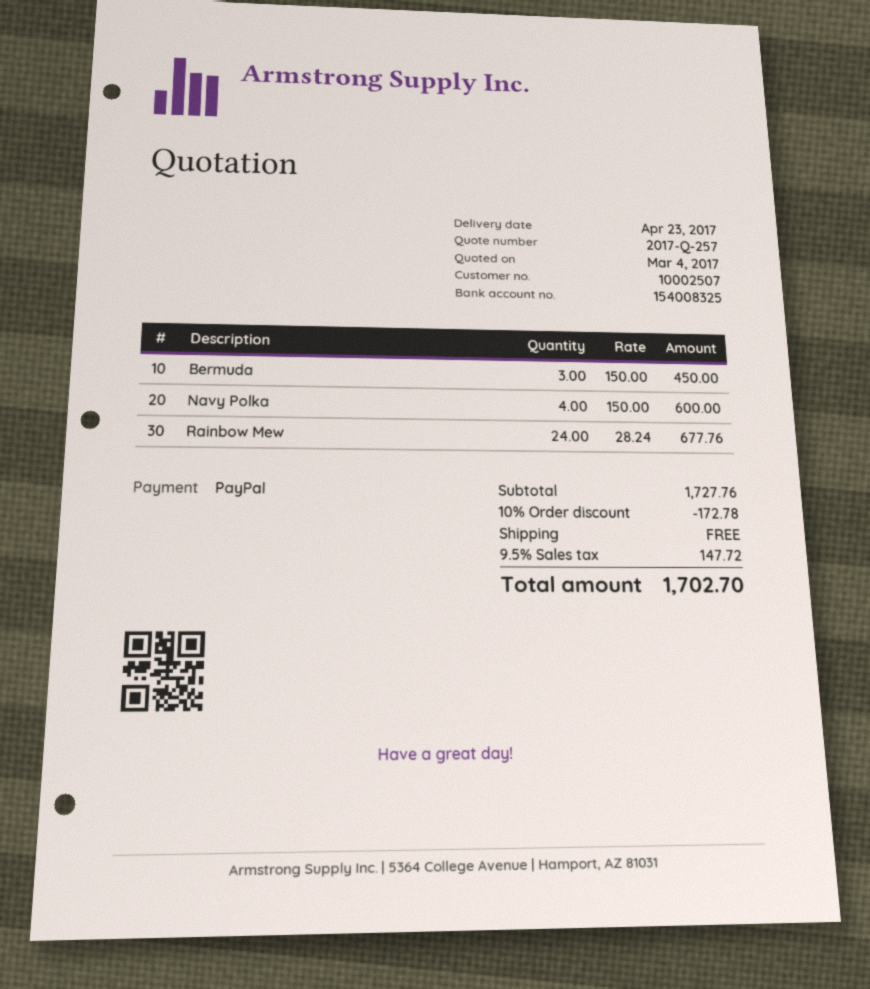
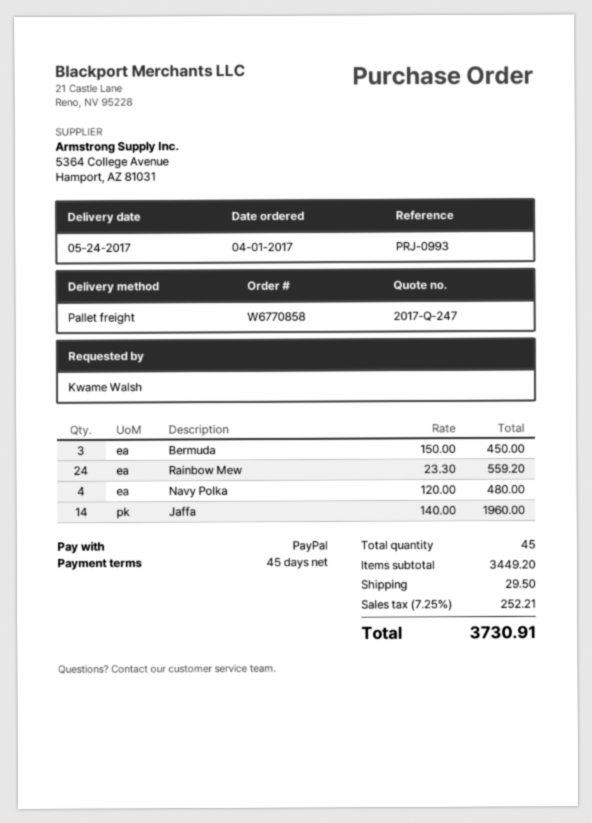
quote number: 2017-Q-257 -> 2017-Q-247
delivery date: 2017-04-23 -> 2017-05-24
Navy Polka: 4 x 150.00 = 600.00 -> 4 x 120.00 = 480.00
Rainbow Mew: 24 x 28.24 = 677.76 -> 24 x 23.30 = 559.20
Jaffa: none -> 14 x 140.00 = 1960.00
subtotal: 1727.76 -> 3449.20
discount: 10% = 172.78 -> none
shipping: 0.00 -> 29.50
tax: 9.5% = 147.72 -> 7.25% = 252.21
total: 1702.70 -> 3730.91

